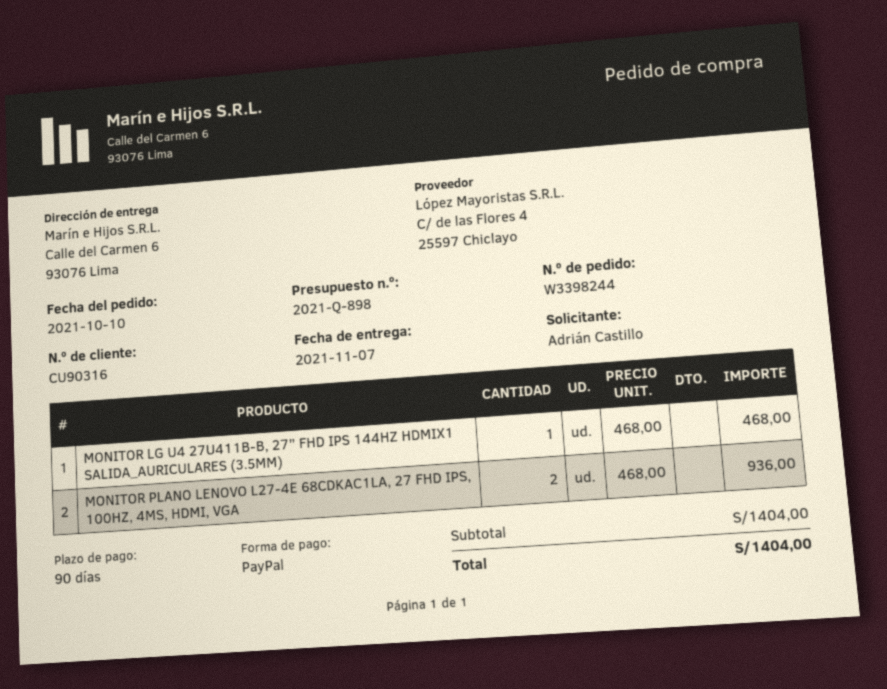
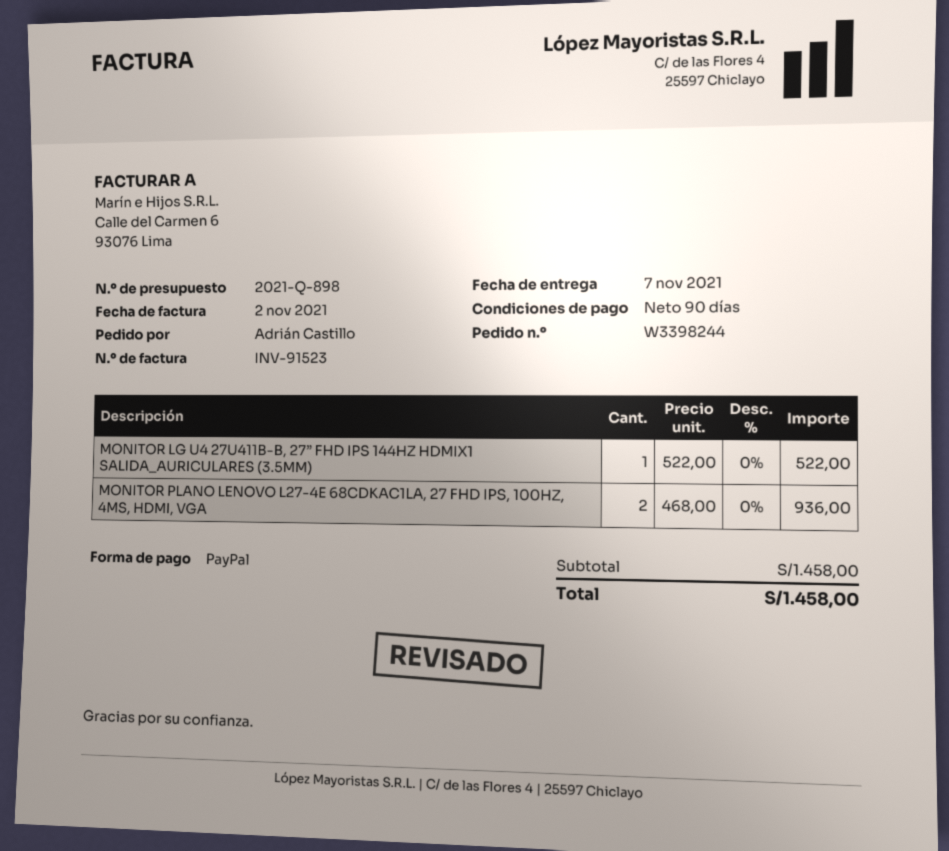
MONITOR LG U4 27U411B-B, 27” FHD IPS 144HZ HDMIX1 SALIDA_AURICULARES (3.5MM): 1 x 468.00 = 468.00 -> 1 x 522.00 = 522.00
subtotal: 1404.00 -> 1458.00
total: 1404.00 -> 1458.00

